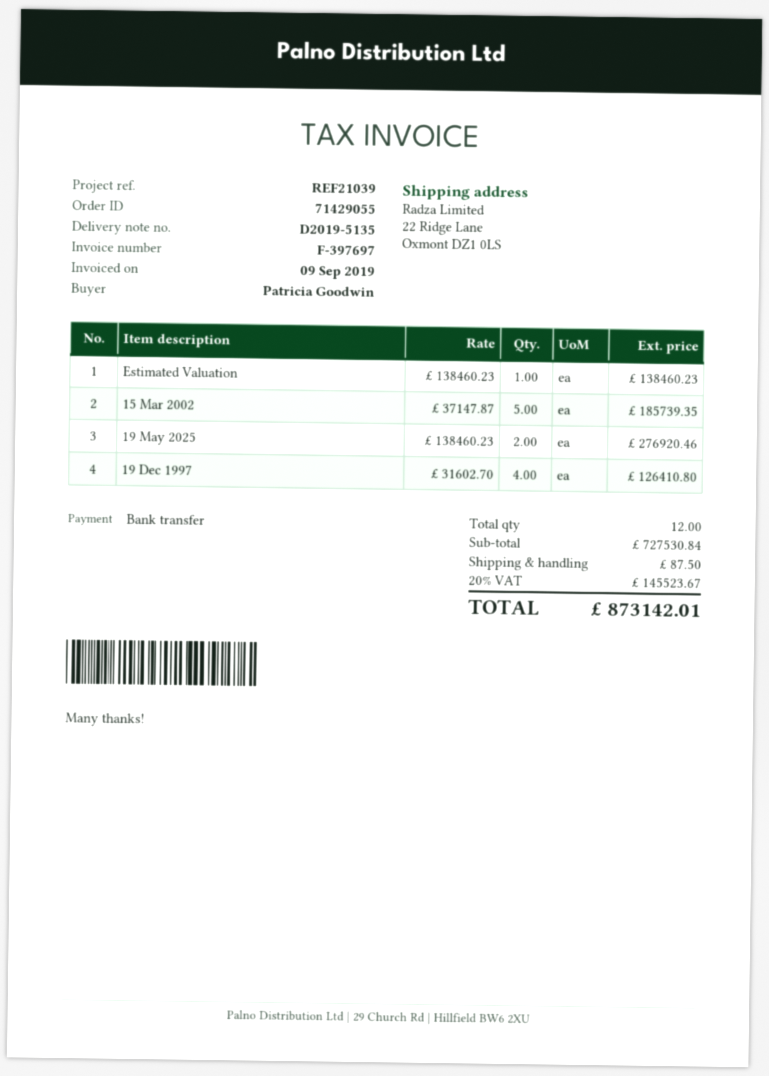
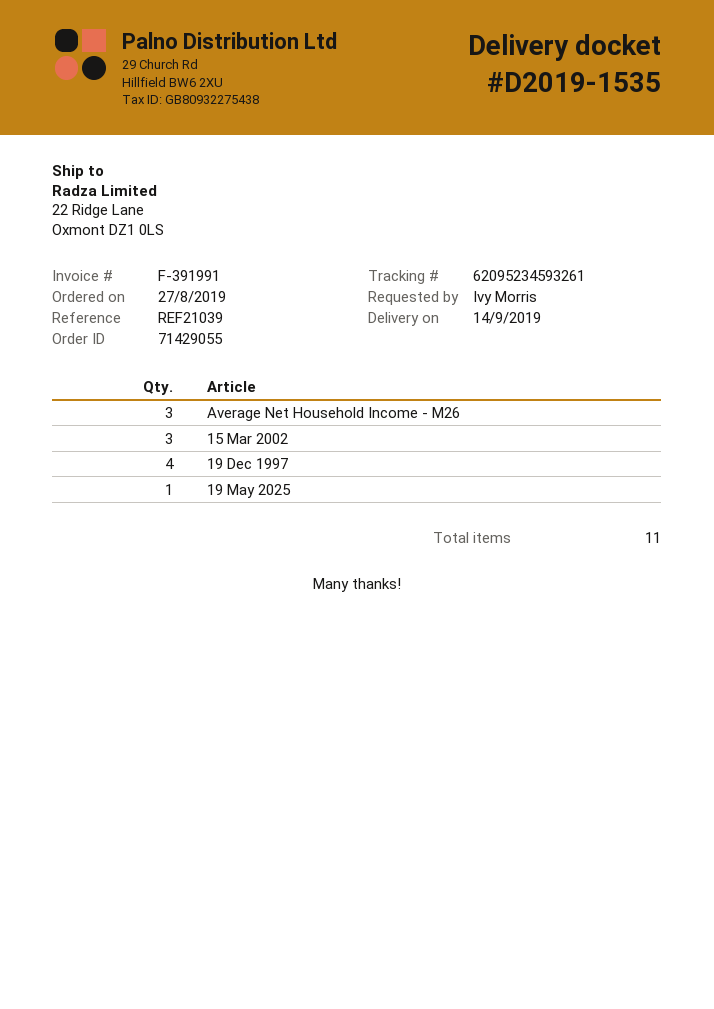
delivery note number: D2019-5135 -> D2019-1535
invoice number: F-397697 -> F-391991
ordered by: Patricia Goodwin -> Ivy Morris
Estimated Valuation: 1 -> none
15 Mar 2002: 5 -> 3
19 May 2025: 2 -> 1
Average Net Household Income - M26: none -> 3
total quantity: 12 -> 11

